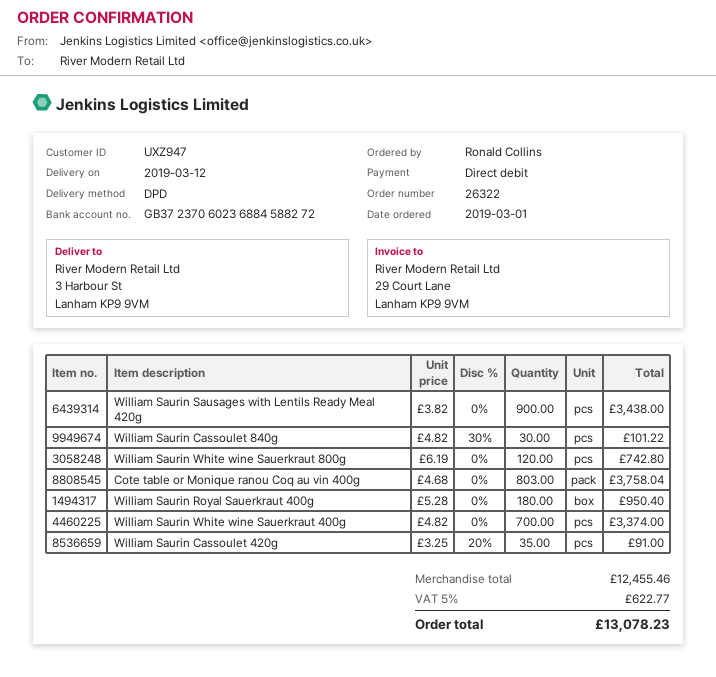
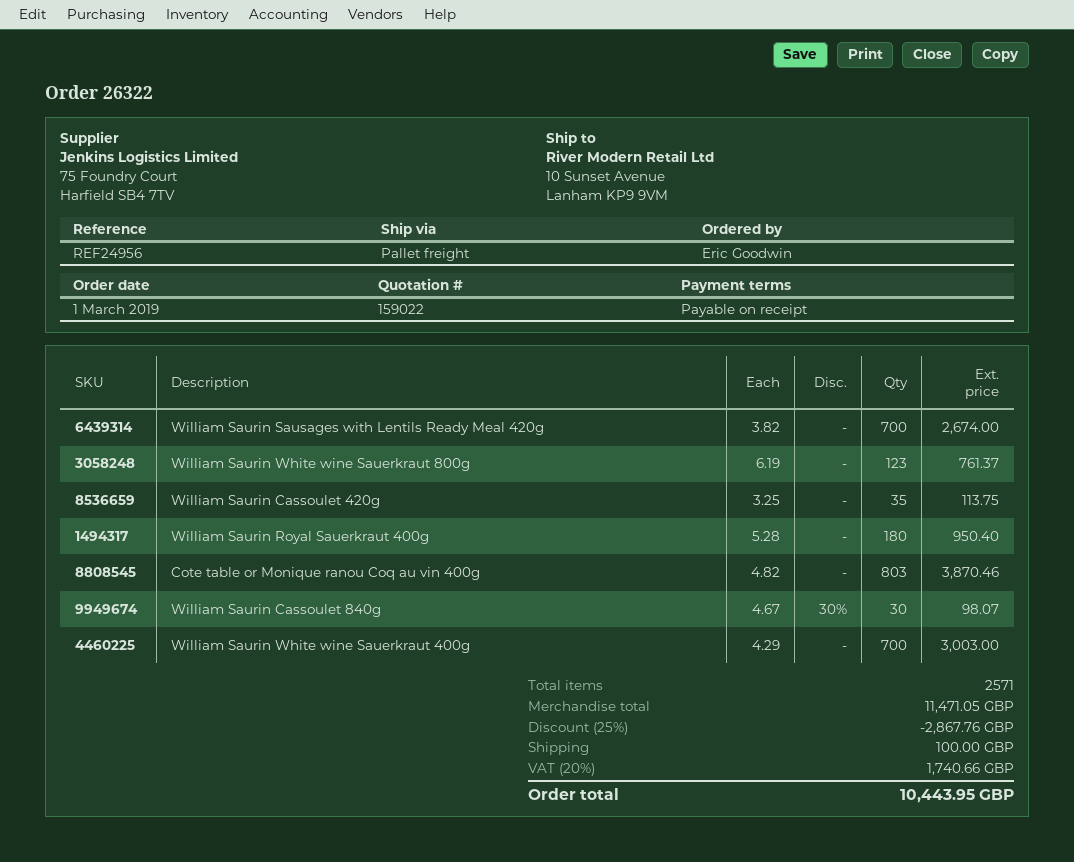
ordered by: Ronald Collins -> Eric Goodwin
shipping method: DPD -> pallet freight
ship to: 3 Harbour St, Lanham KP9 9VM -> 10 Sunset Avenue, Lanham KP9 9VM
William Saurin Sausages with Lentils Ready Meal 420g: 900 x 3.82 = 3438.00 -> 700 x 3.82 = 2674.00
William Saurin Cassoulet 840g: 30 x 4.82 - 30% = 101.22 -> 30 x 4.67 - 30% = 98.07
William Saurin White wine Sauerkraut 800g: 120 x 6.19 = 742.80 -> 123 x 6.19 = 761.37
Cote table or Monique ranou Coq au vin 400g: 803 x 4.68 = 3758.04 -> 803 x 4.82 = 3870.46
William Saurin White wine Sauerkraut 400g: 700 x 4.82 = 3374.00 -> 700 x 4.29 = 3003.00
William Saurin Cassoulet 420g: 35 x 3.25 - 20% = 91.00 -> 35 x 3.25 = 113.75
subtotal: 12455.46 -> 11471.05
discount: none -> 25% = 2867.76
shipping: none -> 100.00
tax: 5% = 622.77 -> 20% = 1740.66
total: 13078.23 -> 10443.95

